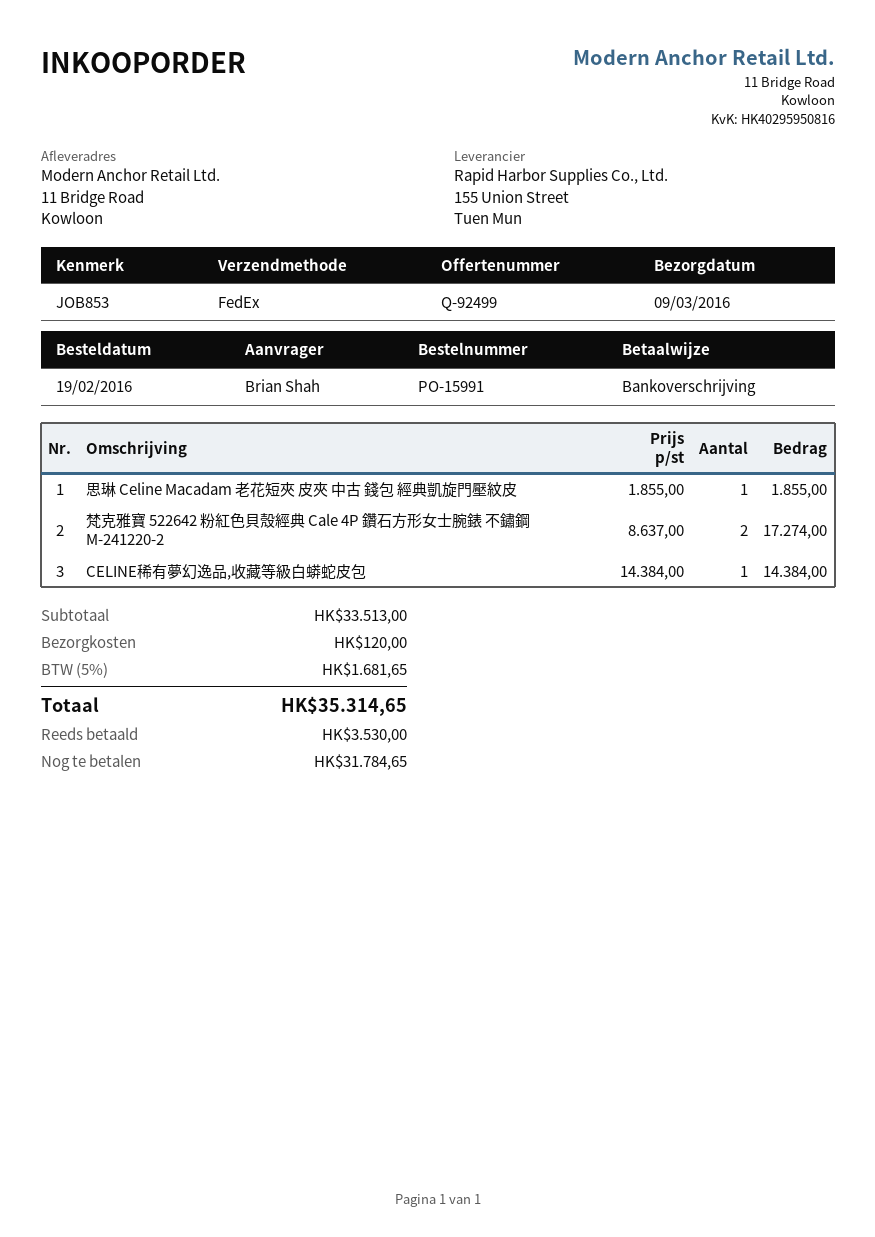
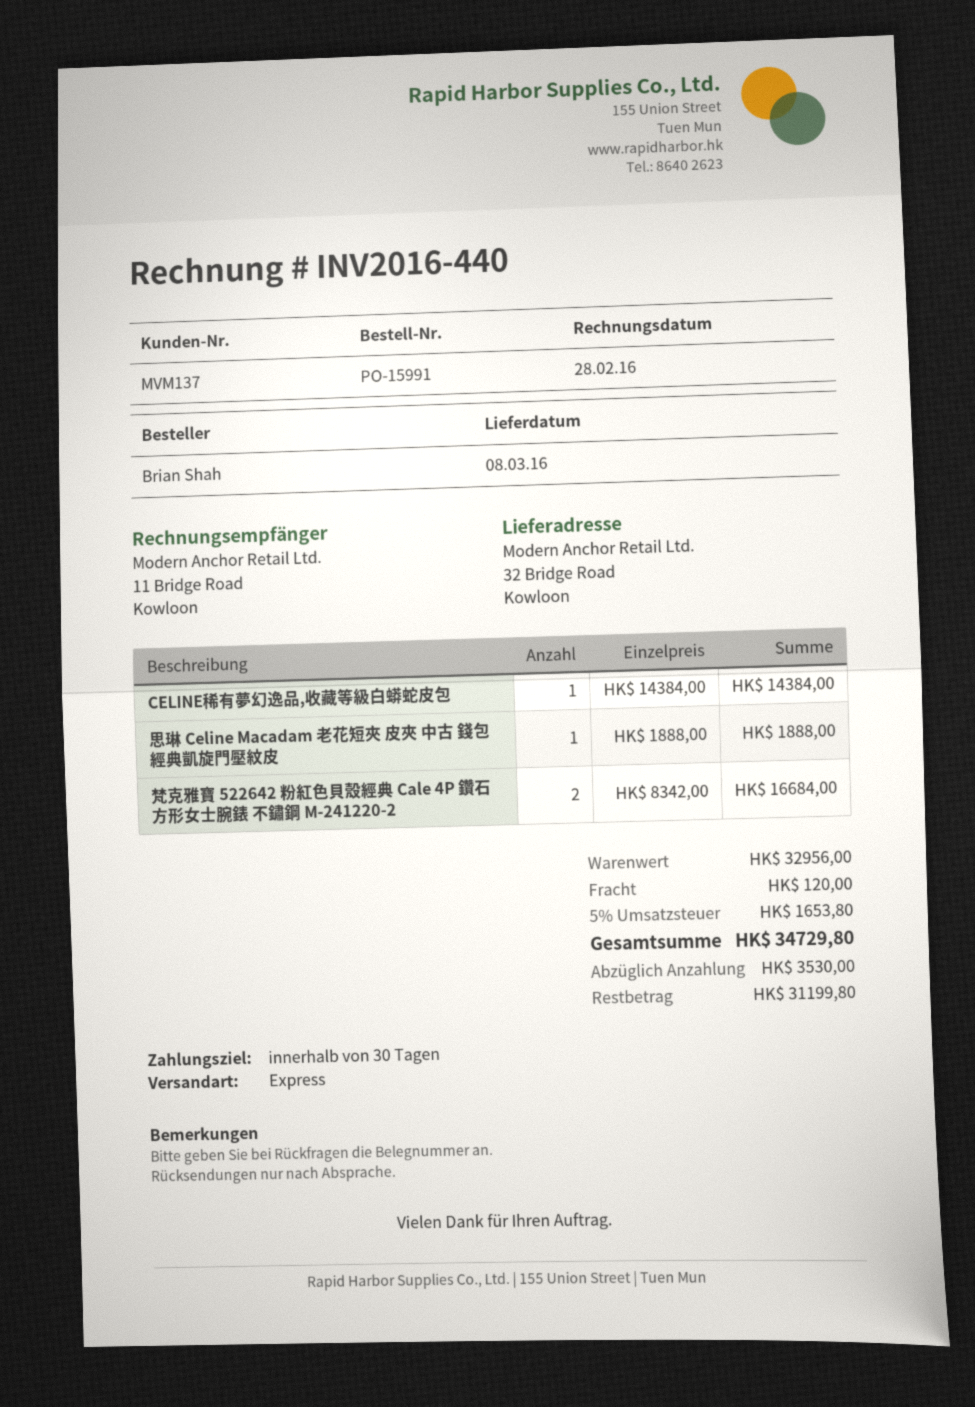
delivery date: 2016-03-09 -> 2016-03-08
shipping method: FedEx -> express
ship to: 11 Bridge Road, Kowloon -> 32 Bridge Road, Kowloon
思琳 Celine Macadam 老花短夾 皮夾 中古 錢包 經典凱旋門壓紋皮: 1 x 1855.00 = 1855.00 -> 1 x 1888.00 = 1888.00
梵克雅寶 522642 粉紅色貝殼經典 Cale 4P 鑽石方形女士腕錶 不鏽鋼 M-241220-2: 2 x 8637.00 = 17274.00 -> 2 x 8342.00 = 16684.00
subtotal: 33513.00 -> 32956.00
tax: 5% = 1681.65 -> 5% = 1653.80
total: 35314.65 -> 34729.80
balance: 31784.65 -> 31199.80

